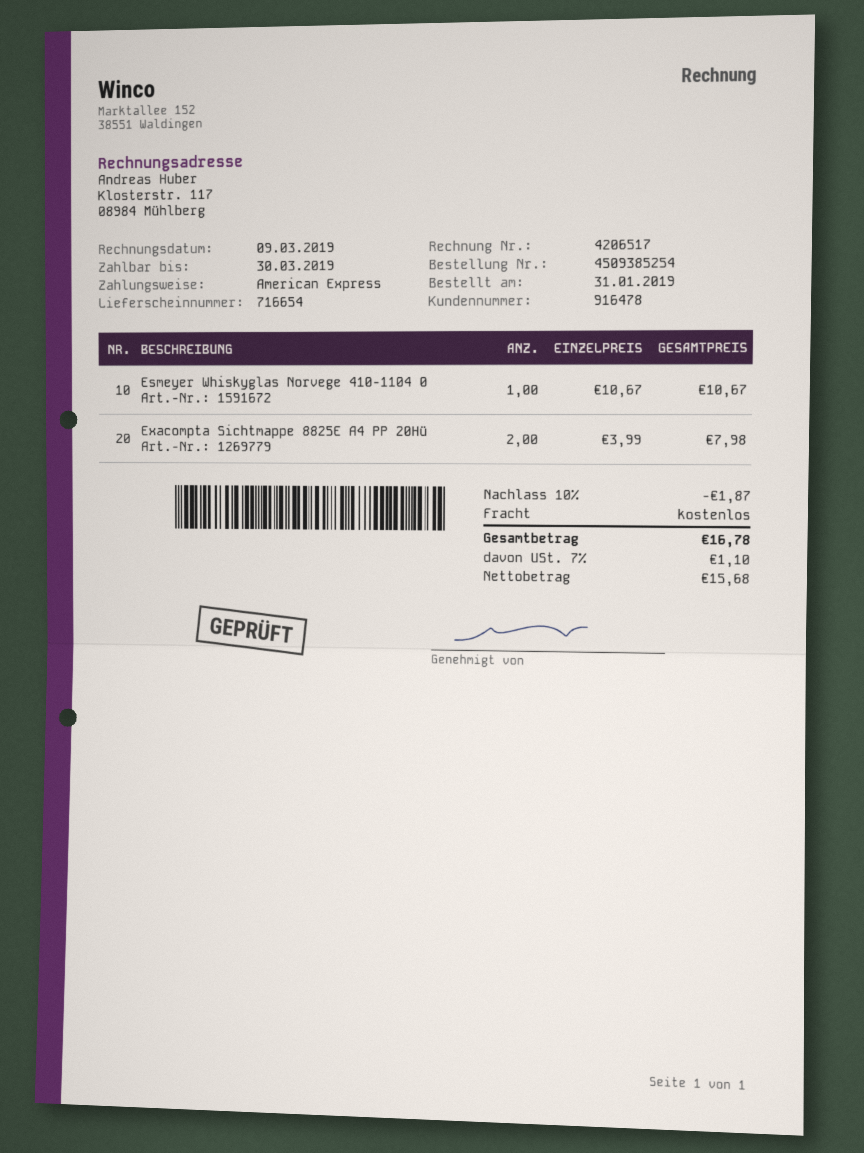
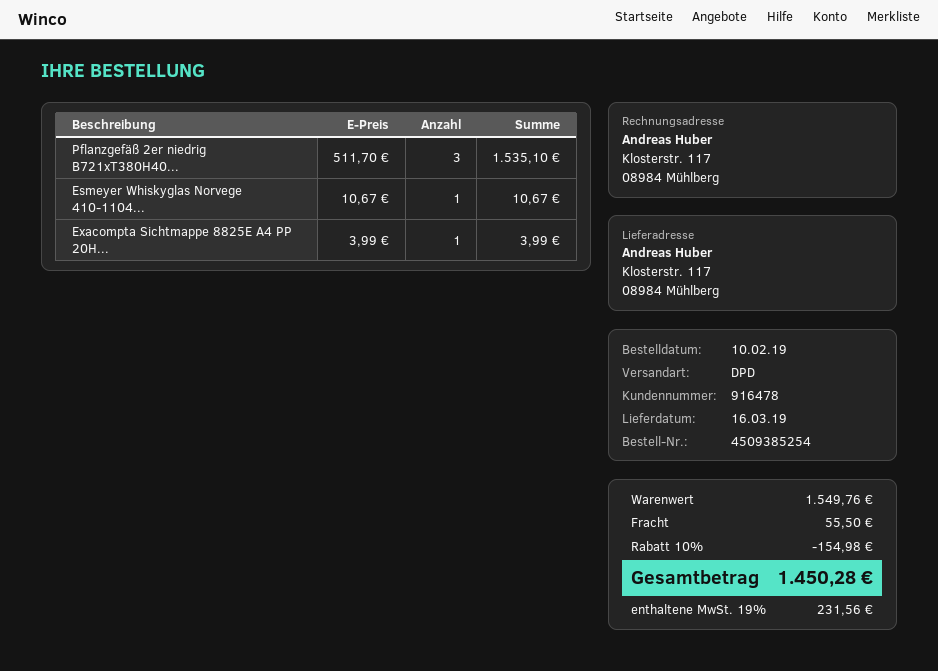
order date: 2019-01-31 -> 2019-02-10
Exacompta Sichtmappe 8825E A4 PP 20Hü: 2 x 3.99 = 7.98 -> 1 x 3.99 = 3.99
Pflanzgefäß 2er niedrig B721xT380H40...: none -> 3 x 511.70 = 1535.10
discount: 10% = 1.87 -> 10% = 154.98
shipping: 0.00 -> 55.50
tax: 7% = 1.10 -> 19% = 231.56
total: 16.78 -> 1450.28

